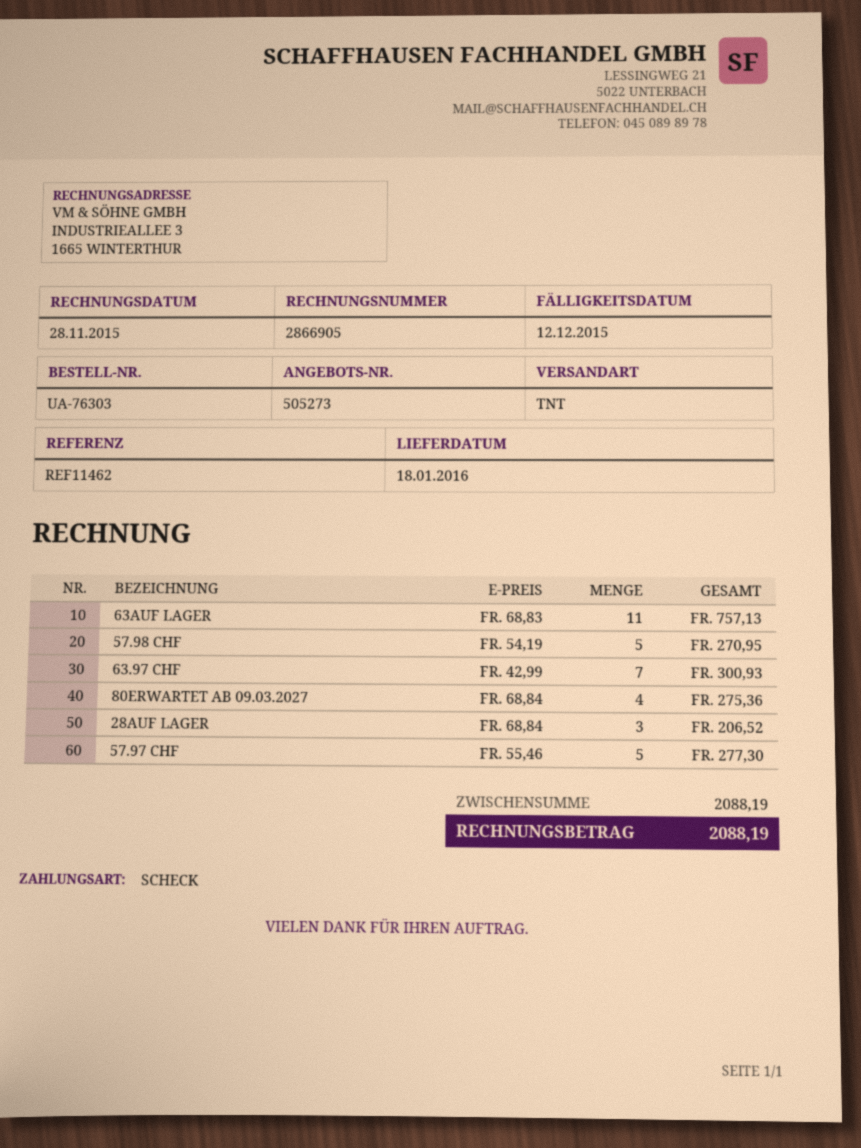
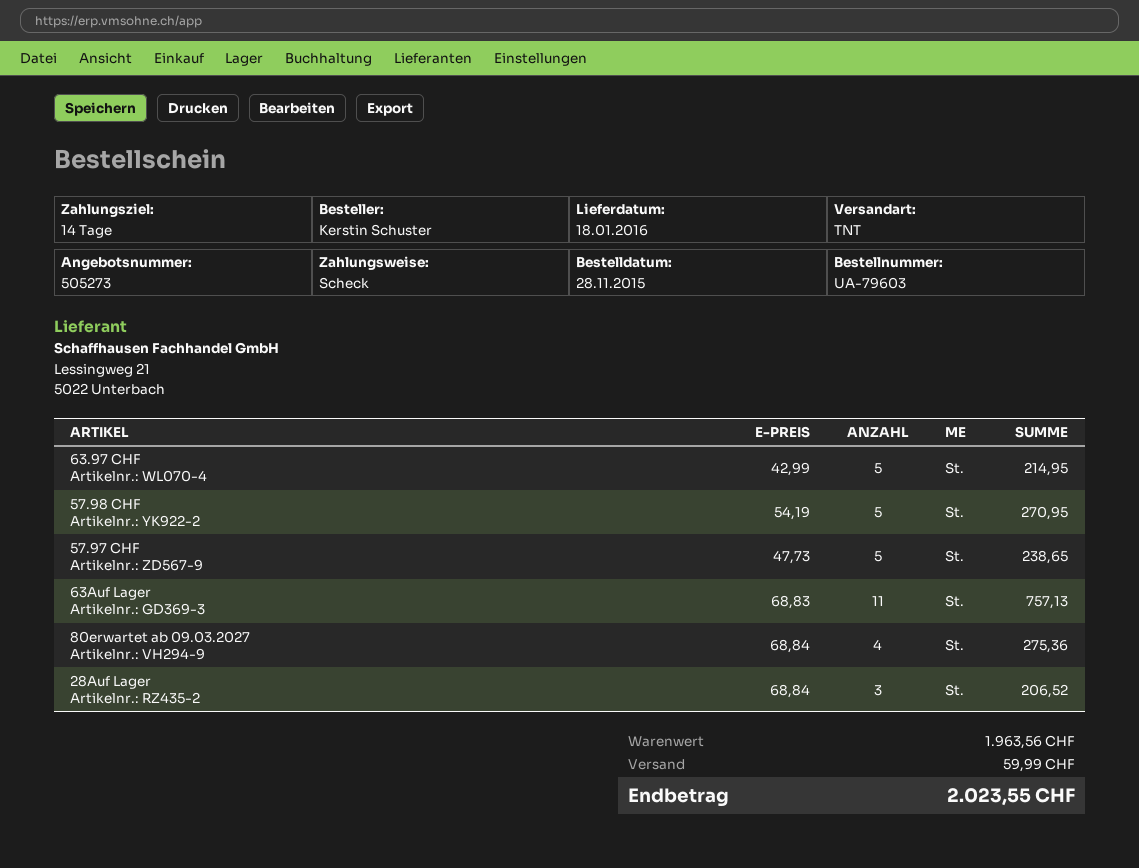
order number: UA-76303 -> UA-79603
63.97 CHF: 7 x 42.99 = 300.93 -> 5 x 42.99 = 214.95
57.97 CHF: 5 x 55.46 = 277.30 -> 5 x 47.73 = 238.65
subtotal: 2088.19 -> 1963.56
shipping: none -> 59.99
total: 2088.19 -> 2023.55

